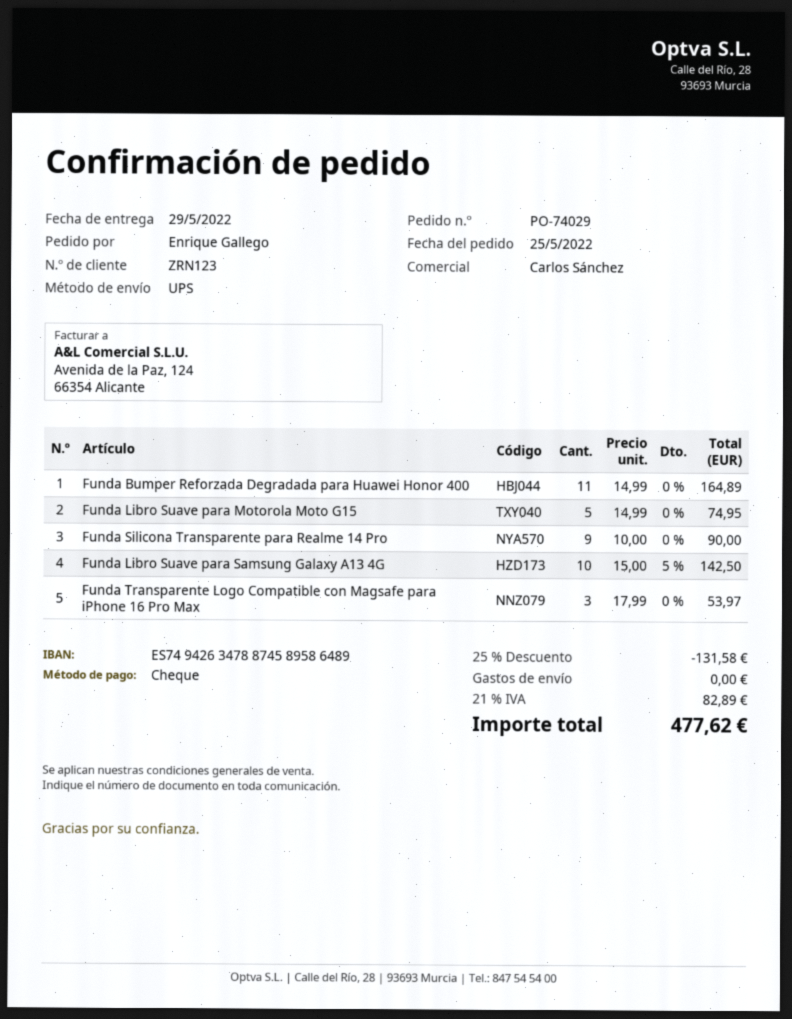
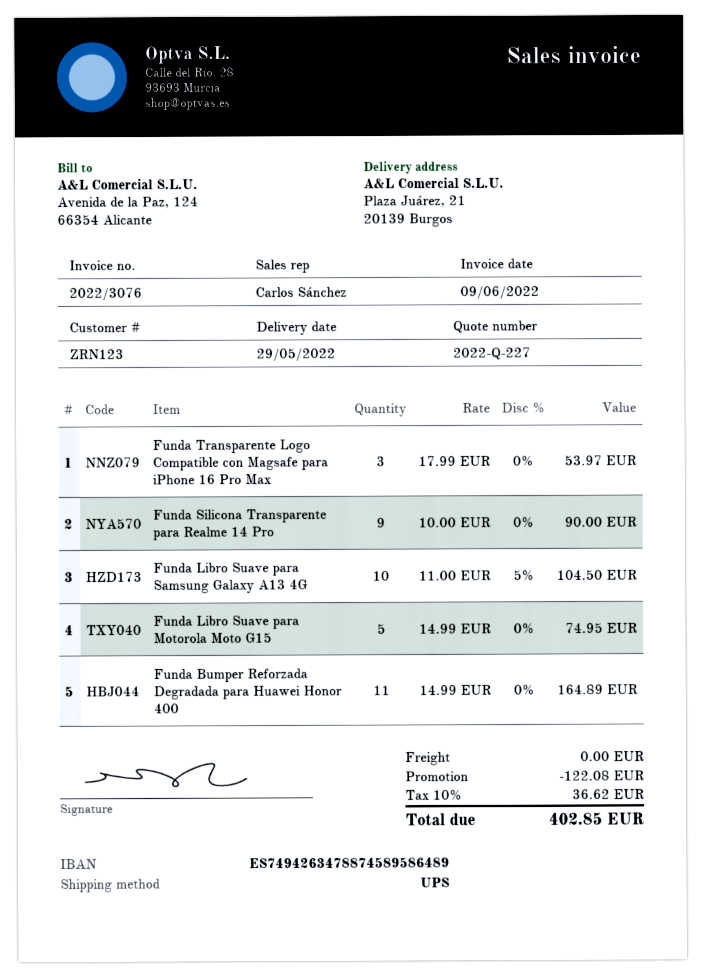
Funda Libro Suave para Samsung Galaxy A13 4G: 10 x 15.00 - 5% = 142.50 -> 10 x 11.00 - 5% = 104.50
discount: 131.58 -> 122.08
tax: 21% = 82.89 -> 10% = 36.62
total: 477.62 -> 402.85

